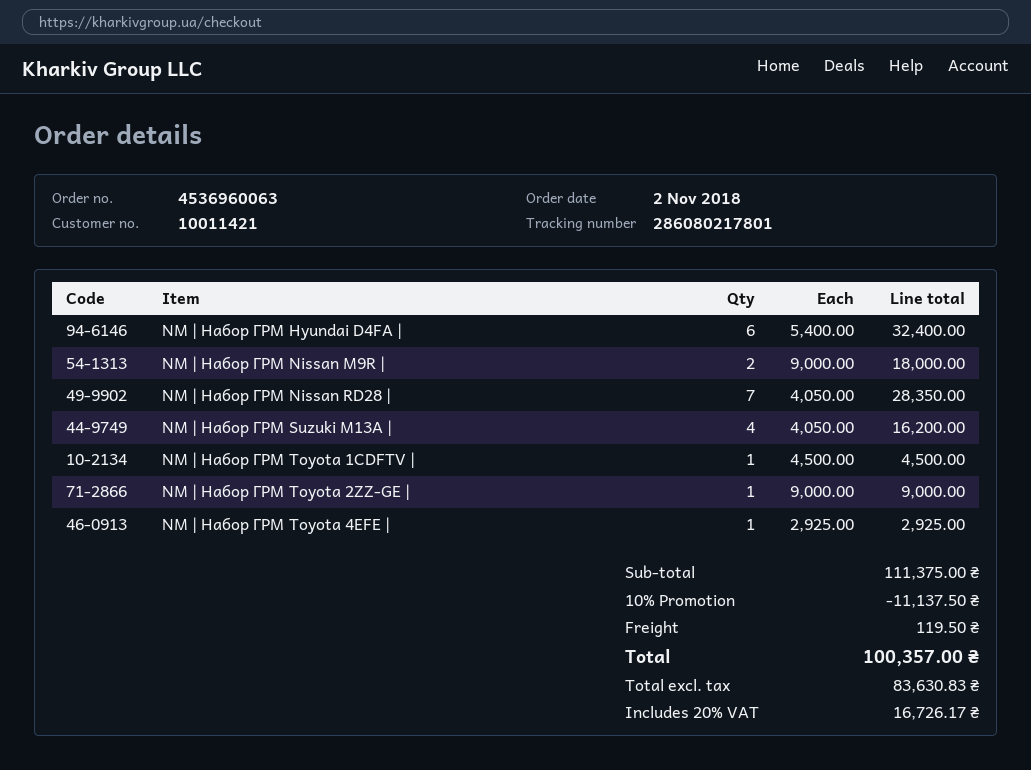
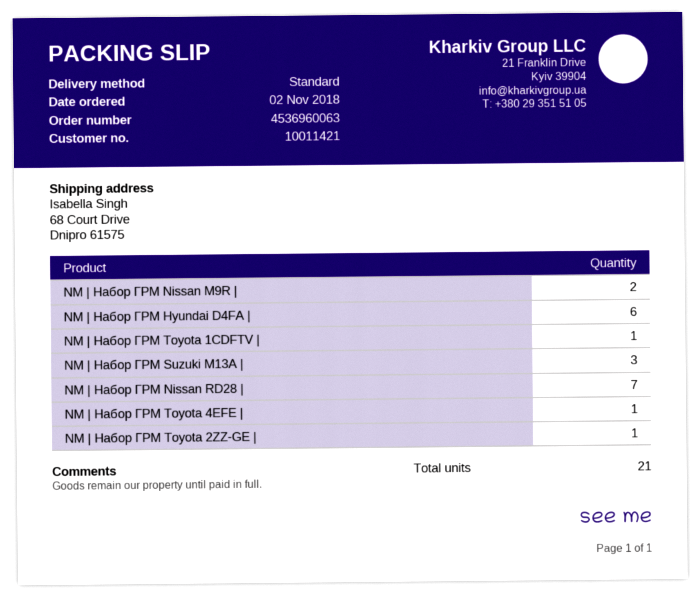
NM | Набор ГРМ Suzuki M13A |: 4 -> 3

